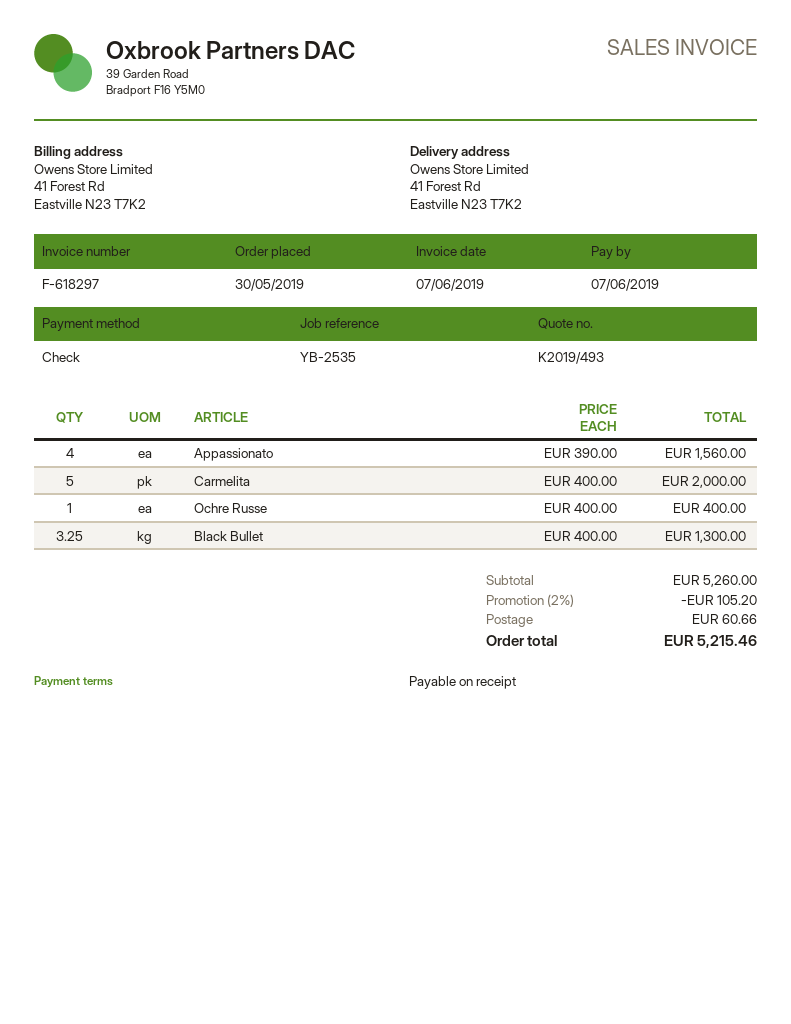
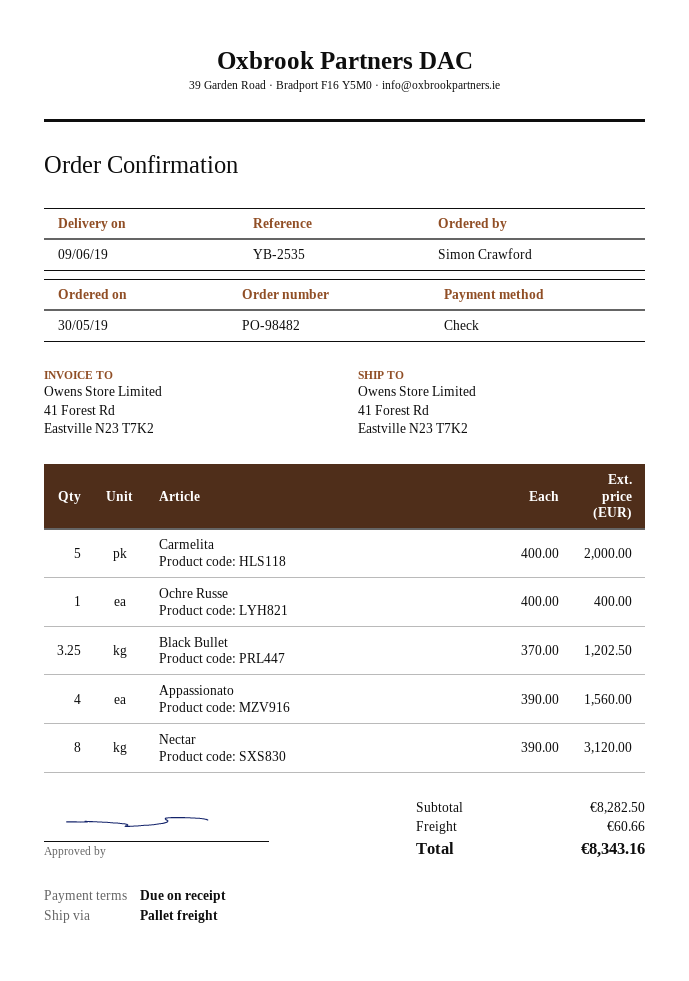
Black Bullet: 3.25 x 400.00 = 1300.00 -> 3.25 x 370.00 = 1202.50
Nectar: none -> 8 x 390.00 = 3120.00
subtotal: 5260.00 -> 8282.50
discount: 2% = 105.20 -> none
total: 5215.46 -> 8343.16

